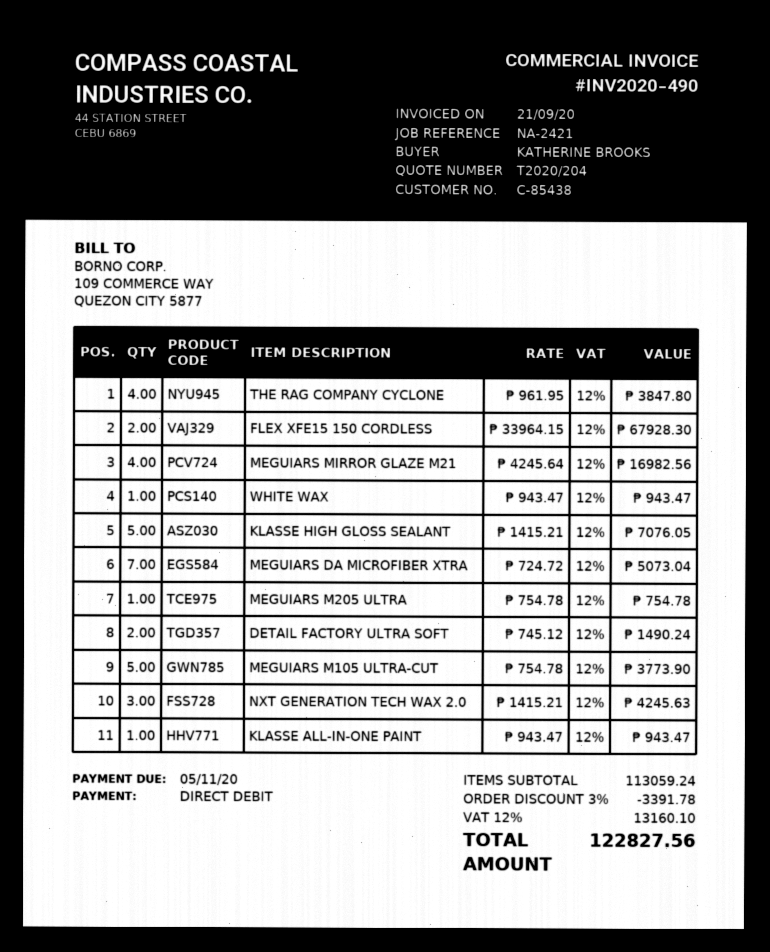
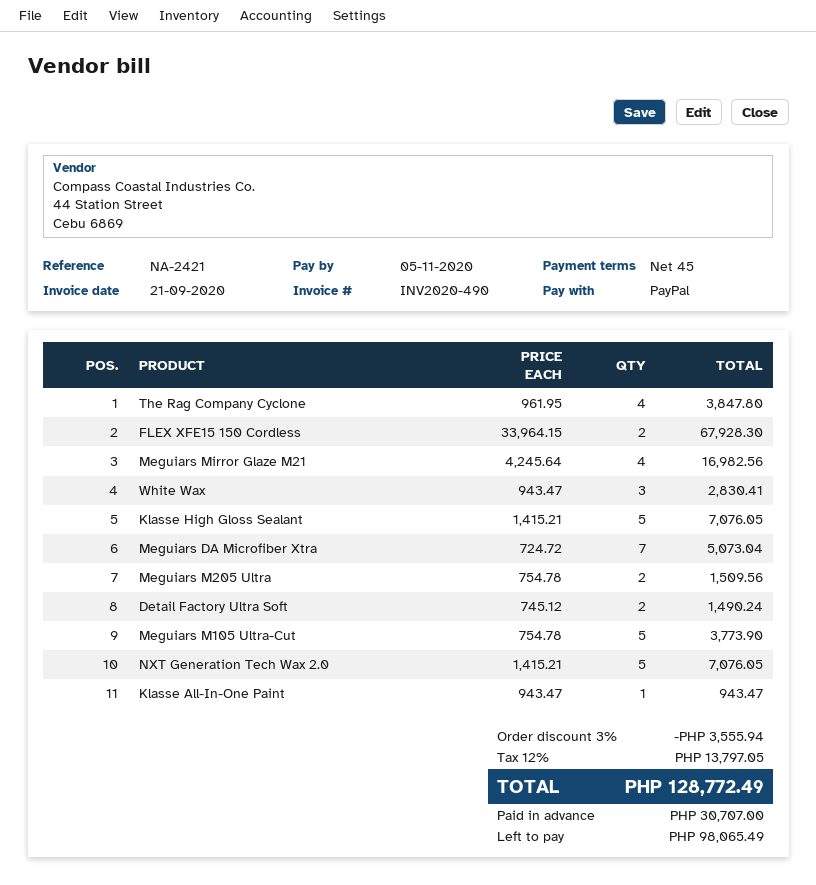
payment method: direct debit -> PayPal
WHITE WAX: 1 x 943.47 = 943.47 -> 3 x 943.47 = 2830.41
MEGUIARS M205 ULTRA: 1 x 754.78 = 754.78 -> 2 x 754.78 = 1509.56
NXT GENERATION TECH WAX 2.0: 3 x 1415.21 = 4245.63 -> 5 x 1415.21 = 7076.05
discount: 3% = 3391.78 -> 3% = 3555.94
tax: 12% = 13160.10 -> 12% = 13797.05
total: 122827.56 -> 128772.49

